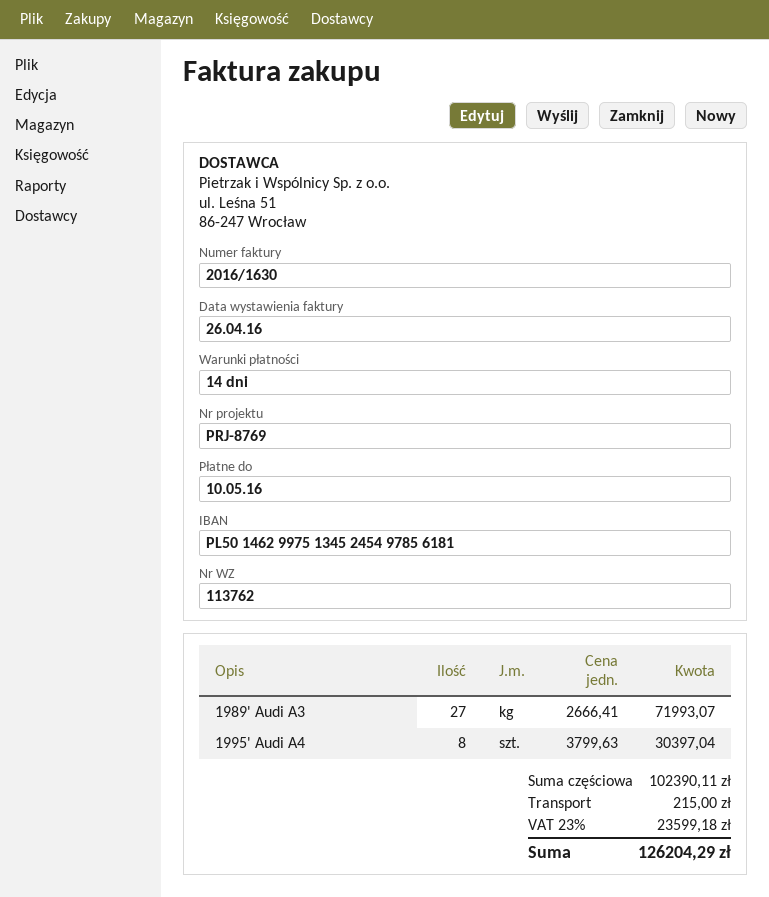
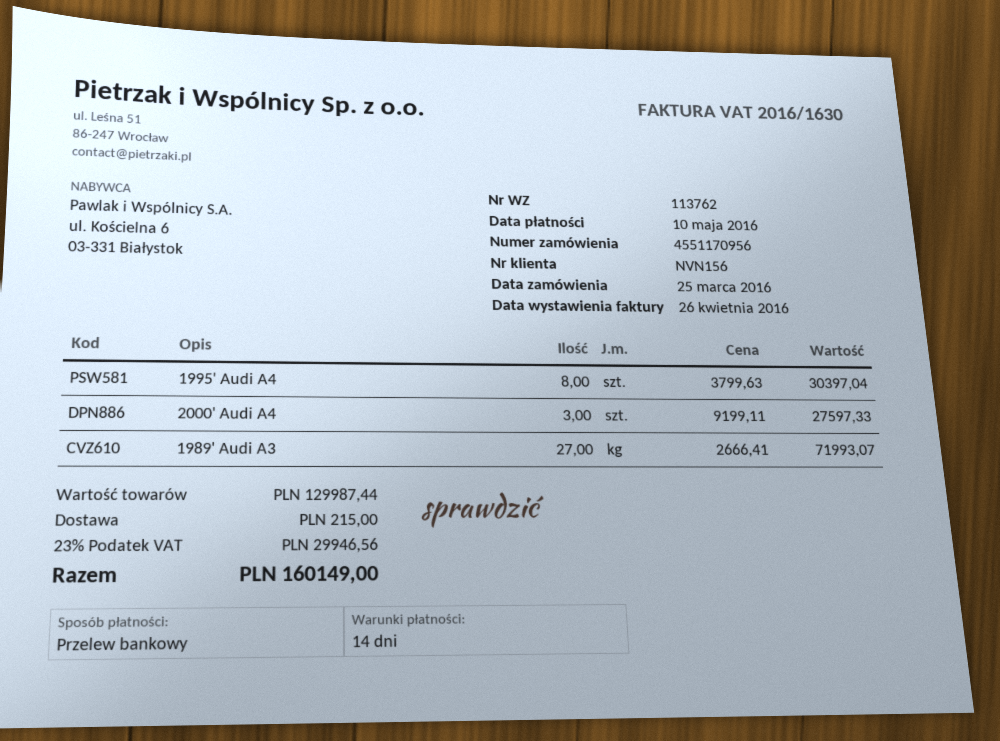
2000' Audi A4: none -> 3 x 9199.11 = 27597.33
subtotal: 102390.11 -> 129987.44
tax: 23% = 23599.18 -> 23% = 29946.56
total: 126204.29 -> 160149.00

